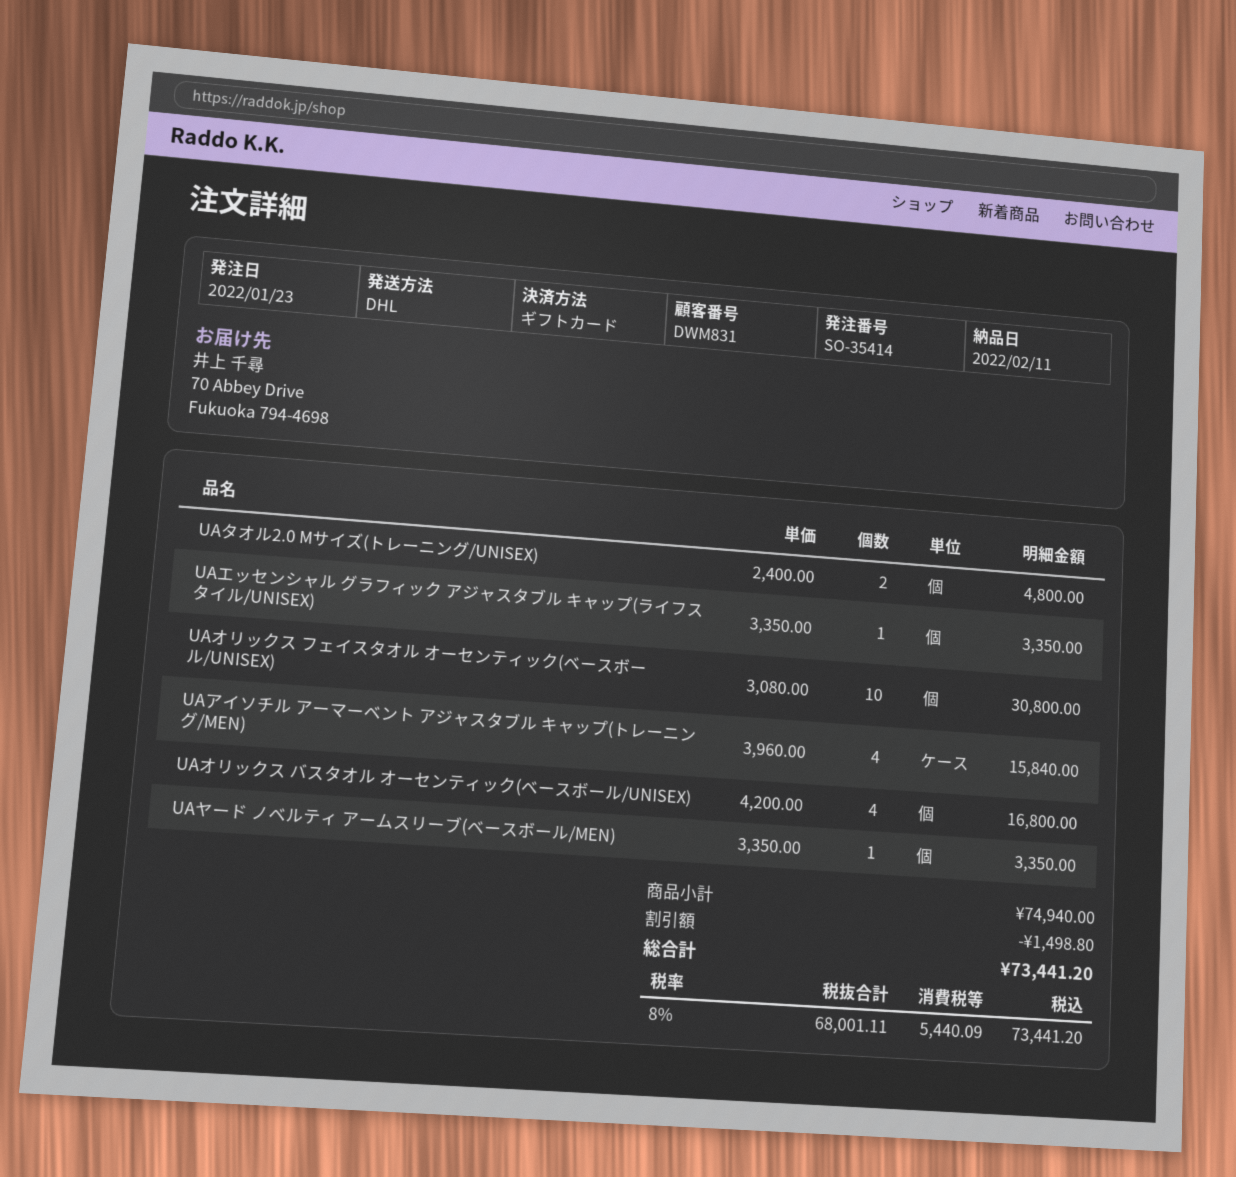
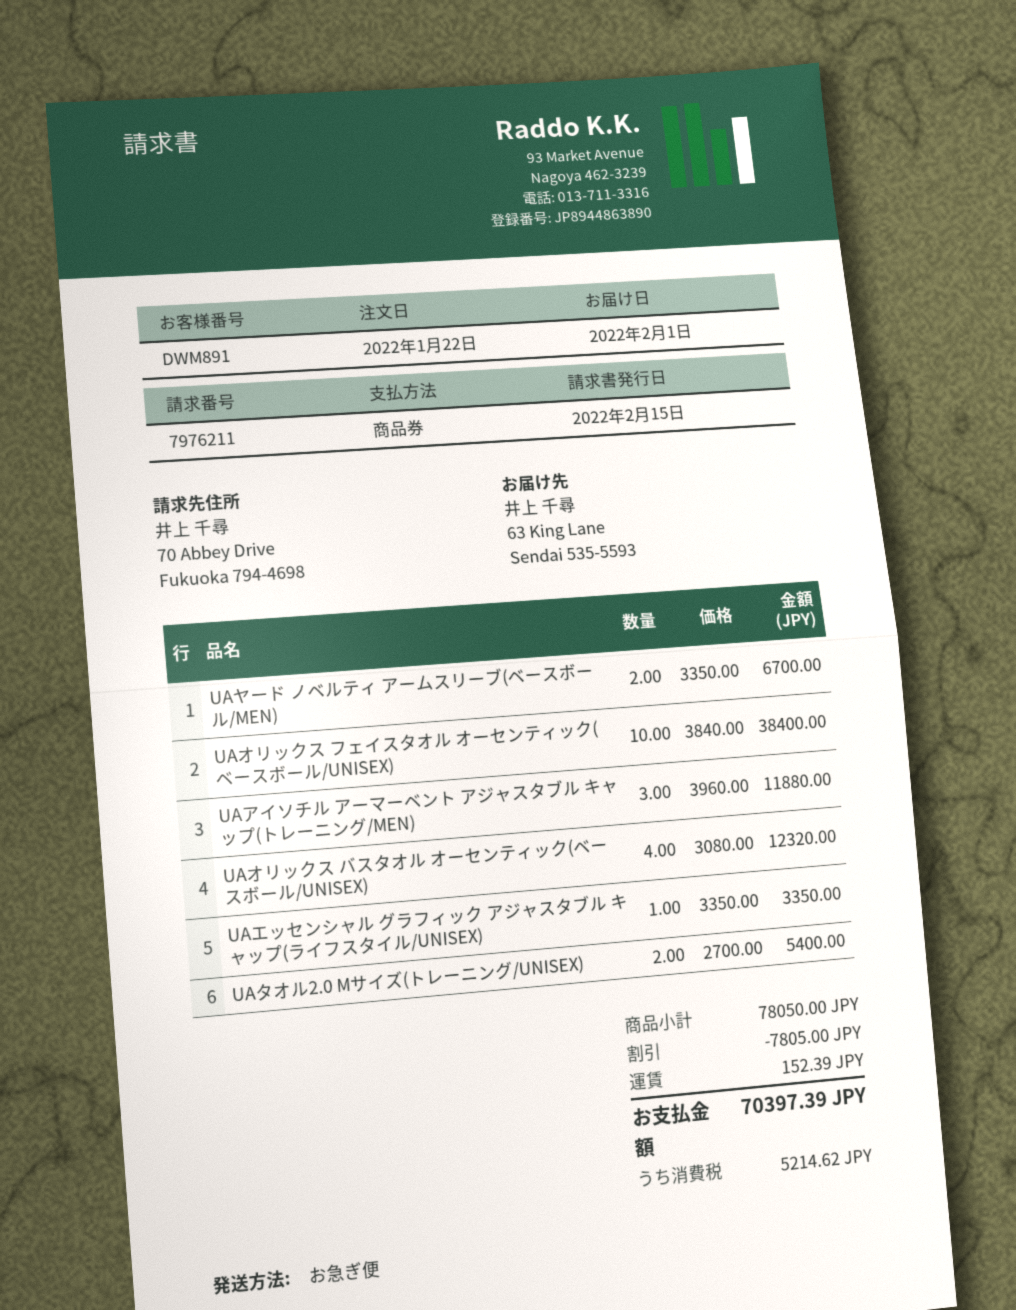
order date: 2022-01-23 -> 2022-01-22
delivery date: 2022-02-11 -> 2022-02-01
customer number: DWM831 -> DWM891
shipping method: DHL -> express
ship to: 70 Abbey Drive, Fukuoka 794-4698 -> 63 King Lane, Sendai 535-5593
UAタオル2.0 Mサイズ(トレーニング/UNISEX): 2 x 2400.00 = 4800.00 -> 2 x 2700.00 = 5400.00
UAオリックス フェイスタオル オーセンティック(ベースボール/UNISEX): 10 x 3080.00 = 30800.00 -> 10 x 3840.00 = 38400.00
UAアイソチル アーマーベント アジャスタブル キャップ(トレーニング/MEN): 4 x 3960.00 = 15840.00 -> 3 x 3960.00 = 11880.00
UAオリックス バスタオル オーセンティック(ベースボール/UNISEX): 4 x 4200.00 = 16800.00 -> 4 x 3080.00 = 12320.00
UAヤード ノベルティ アームスリーブ(ベースボール/MEN): 1 x 3350.00 = 3350.00 -> 2 x 3350.00 = 6700.00
subtotal: 74940.00 -> 78050.00
discount: 1498.80 -> 7805.00
shipping: none -> 152.39
tax: 5440.09 -> 5214.62
total: 73441.20 -> 70397.39

